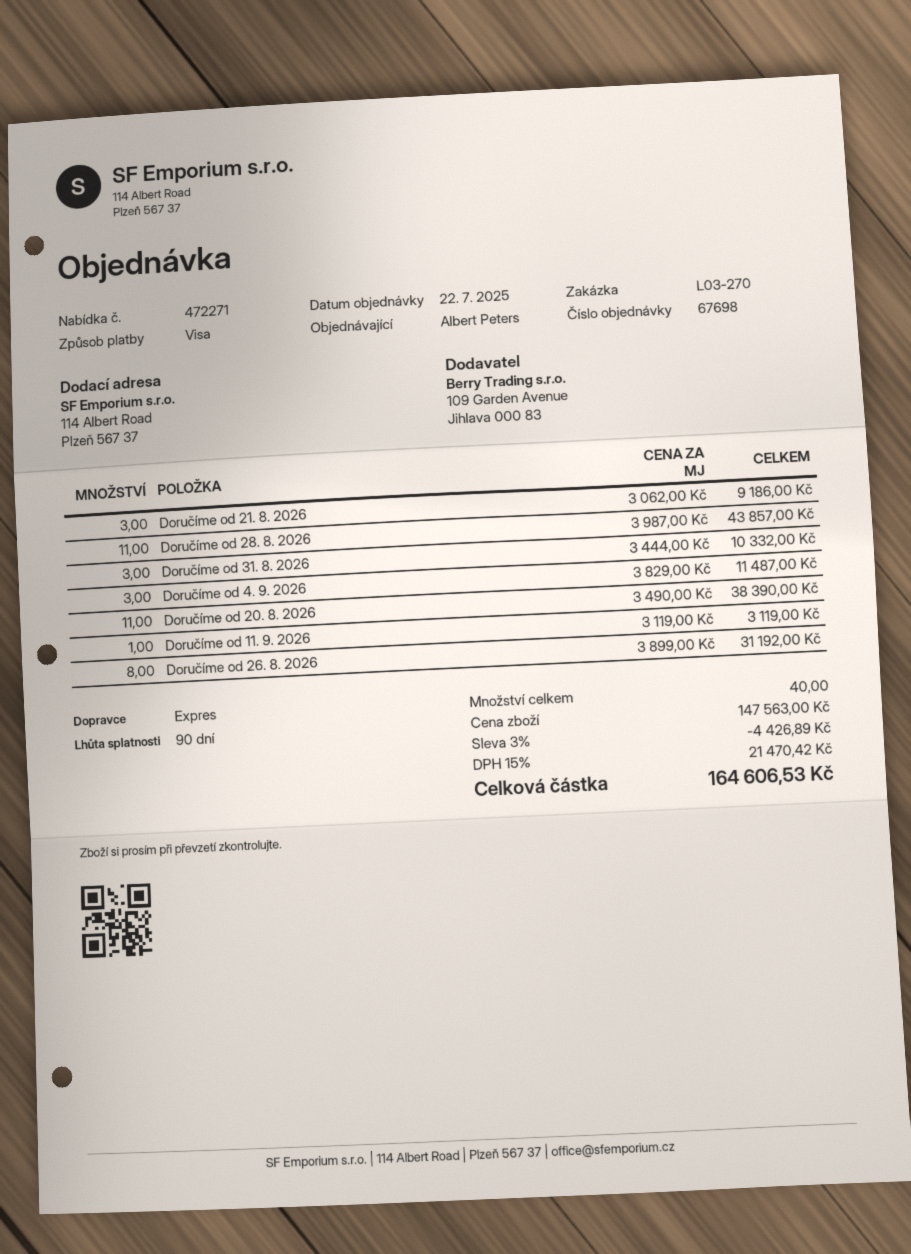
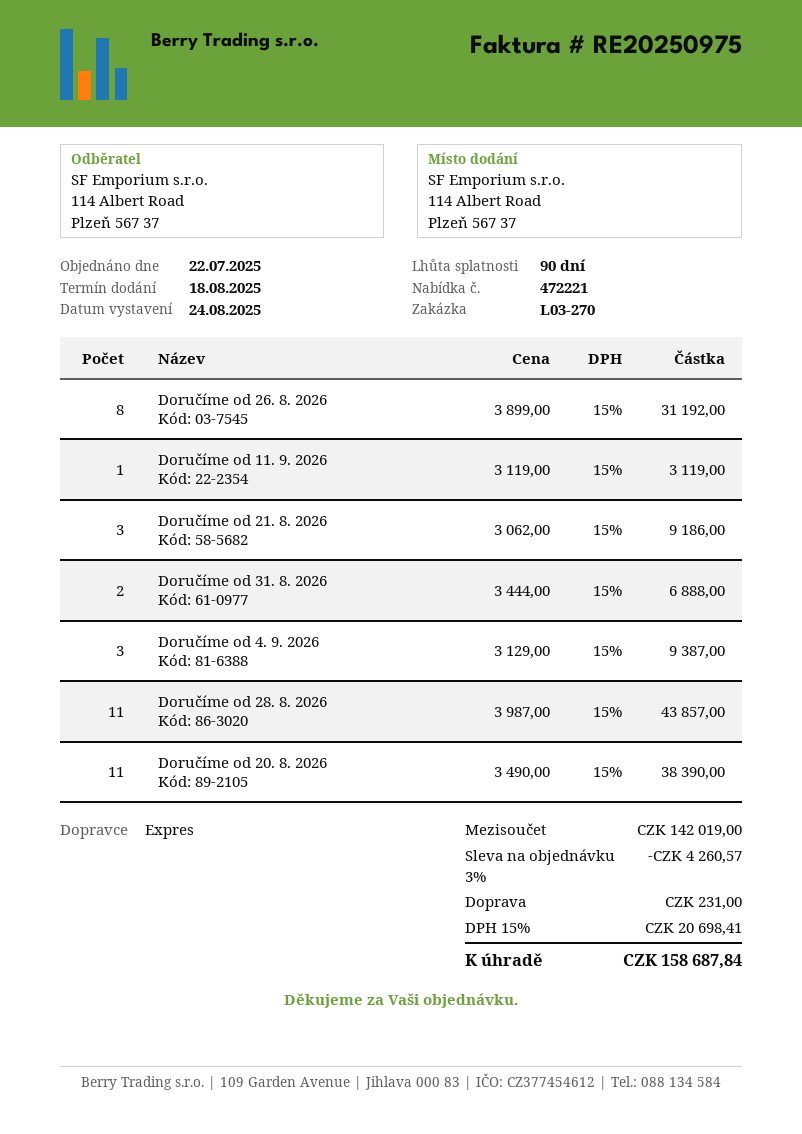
quote number: 472271 -> 472221
Doručíme od 31. 8. 2026: 3 x 3444.00 = 10332.00 -> 2 x 3444.00 = 6888.00
Doručíme od 4. 9. 2026: 3 x 3829.00 = 11487.00 -> 3 x 3129.00 = 9387.00
subtotal: 147563.00 -> 142019.00
discount: 3% = 4426.89 -> 3% = 4260.57
shipping: none -> 231.00
tax: 15% = 21470.42 -> 15% = 20698.41
total: 164606.53 -> 158687.84

